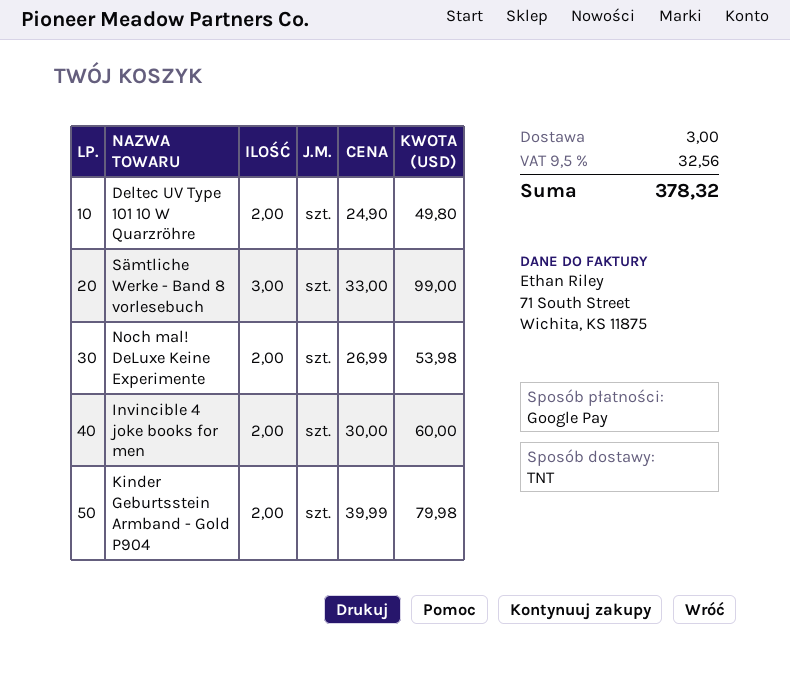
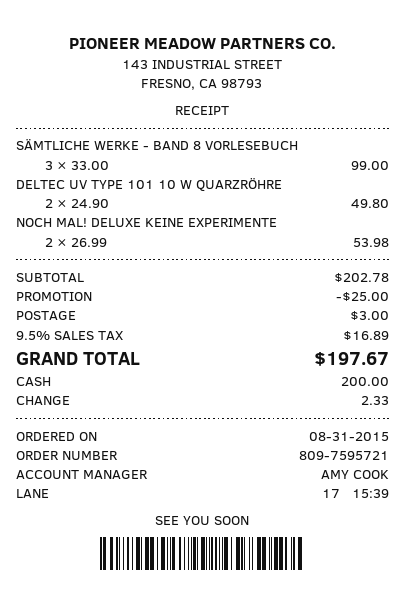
payment method: Google Pay -> cash
Invincible 4 joke books for men: 2 x 30.00 = 60.00 -> none
Kinder Geburtsstein Armband - Gold P904: 2 x 39.99 = 79.98 -> none
discount: none -> 25.00
tax: 9.5% = 32.56 -> 9.5% = 16.89
total: 378.32 -> 197.67

